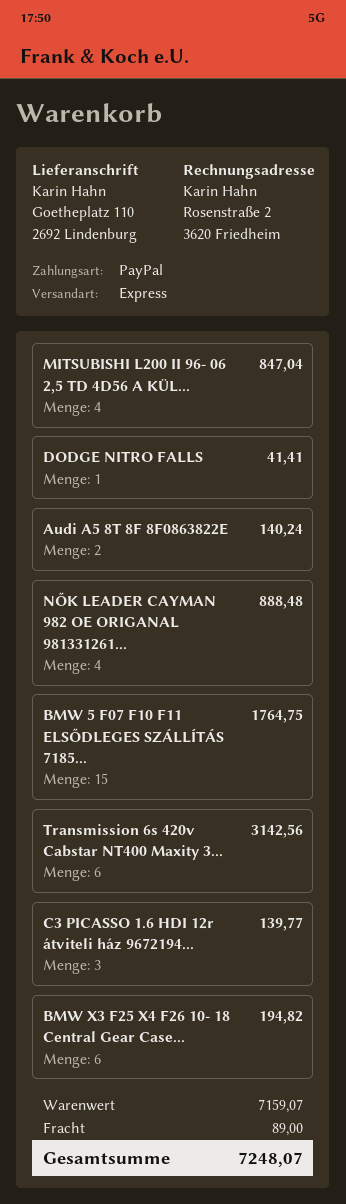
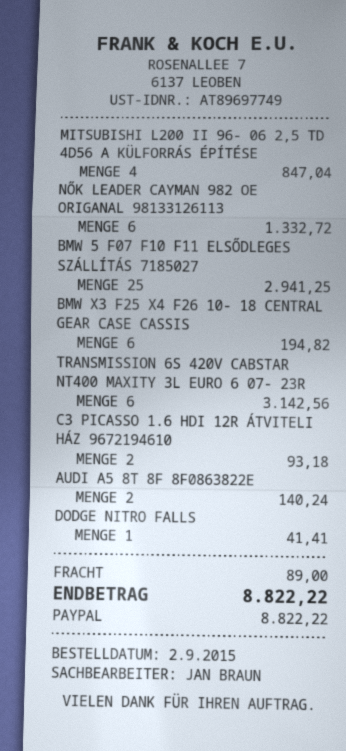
NŐK LEADER CAYMAN 982 OE ORIGANAL 981331261...: 4 for 888.48 -> 6 for 1332.72
BMW 5 F07 F10 F11 ELSŐDLEGES SZÁLLÍTÁS 7185...: 15 for 1764.75 -> 25 for 2941.25
C3 PICASSO 1.6 HDI 12r átviteli ház 9672194...: 3 for 139.77 -> 2 for 93.18
total: 7248.07 -> 8822.22

